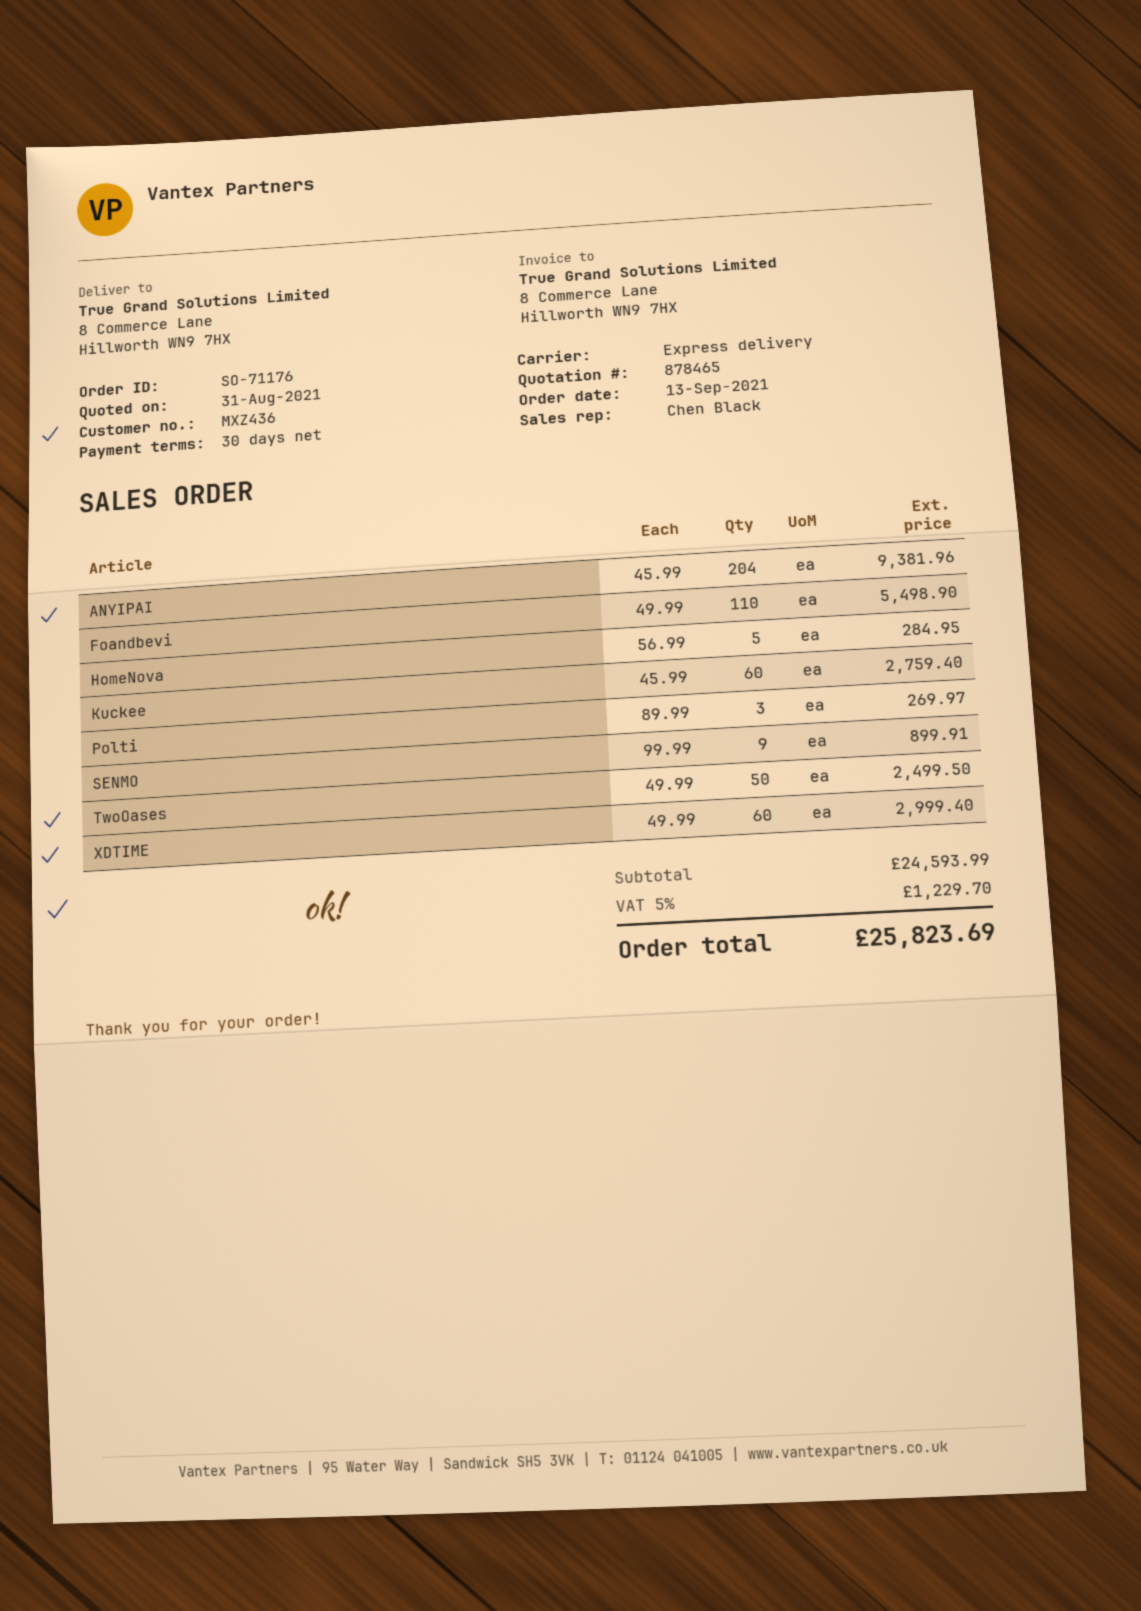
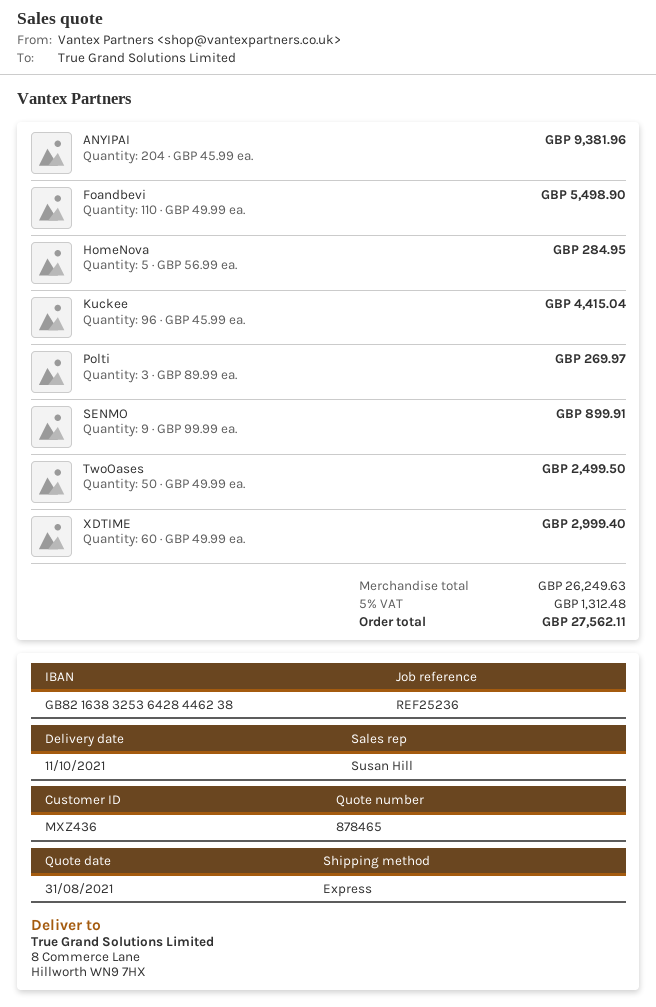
sales rep: Chen Black -> Susan Hill
Kuckee: 60 x 45.99 = 2759.40 -> 96 x 45.99 = 4415.04
subtotal: 24593.99 -> 26249.63
tax: 5% = 1229.70 -> 5% = 1312.48
total: 25823.69 -> 27562.11

